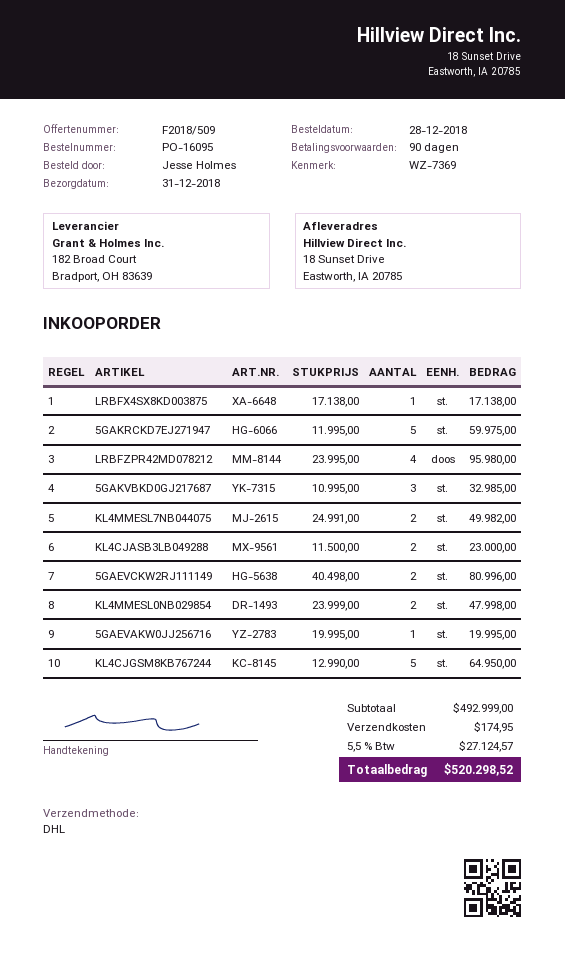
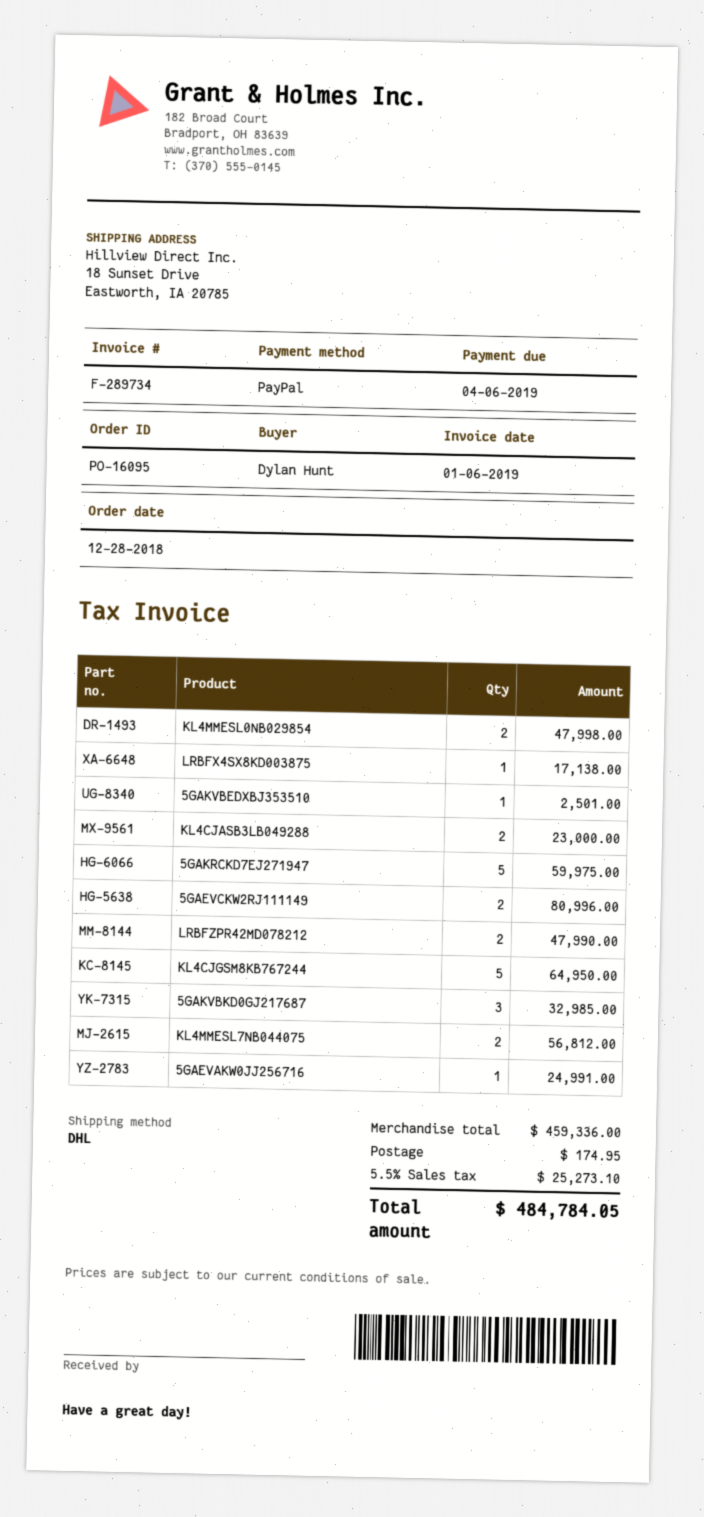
ordered by: Jesse Holmes -> Dylan Hunt
LRBFZPR42MD078212: 4 for 95980.00 -> 2 for 47990.00
KL4MMESL7NB044075: 2 for 49982.00 -> 2 for 56812.00
5GAEVAKW0JJ256716: 1 for 19995.00 -> 1 for 24991.00
5GAKVBEDXBJ353510: none -> 1 for 2501.00
subtotal: 492999.00 -> 459336.00
tax: 5.5% = 27124.57 -> 5.5% = 25273.10
total: 520298.52 -> 484784.05

